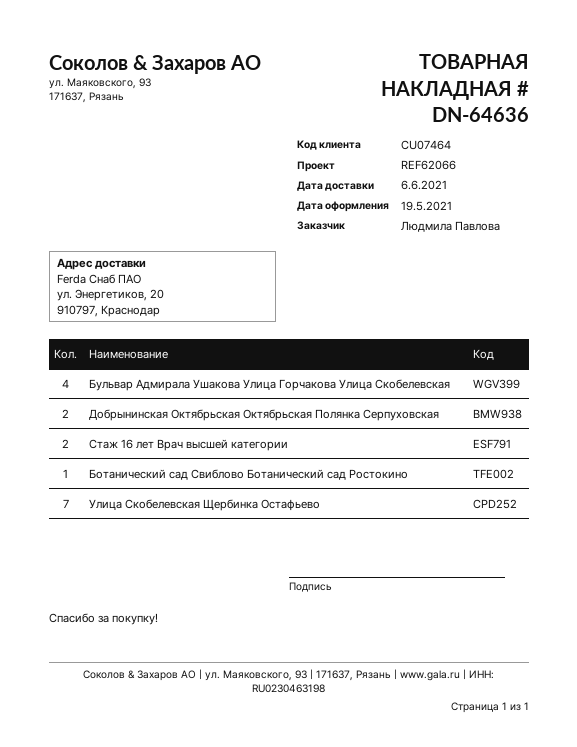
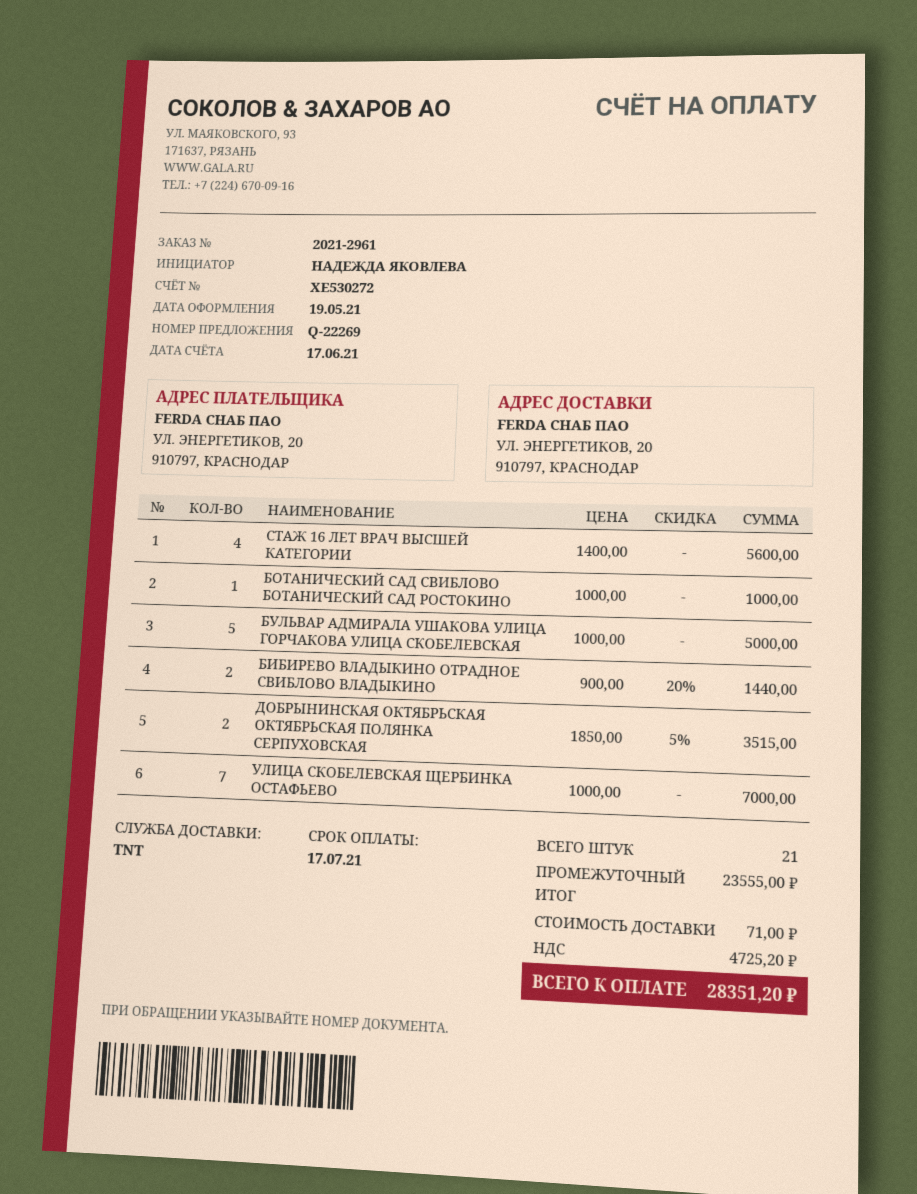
ordered by: Людмила Павлова -> НАДЕЖДА ЯКОВЛЕВА
Бульвар Адмирала Ушакова Улица Горчакова Улица Скобелевская: 4 -> 5
Стаж 16 лет Врач высшей категории: 2 -> 4
БИБИРЕВО ВЛАДЫКИНО ОТРАДНОЕ СВИБЛОВО ВЛАДЫКИНО: none -> 2

